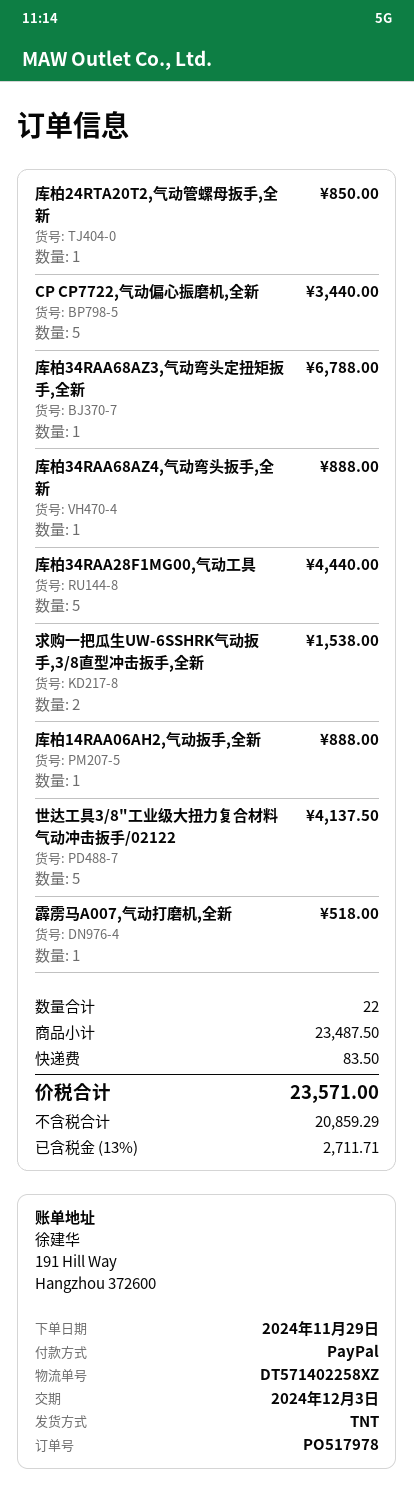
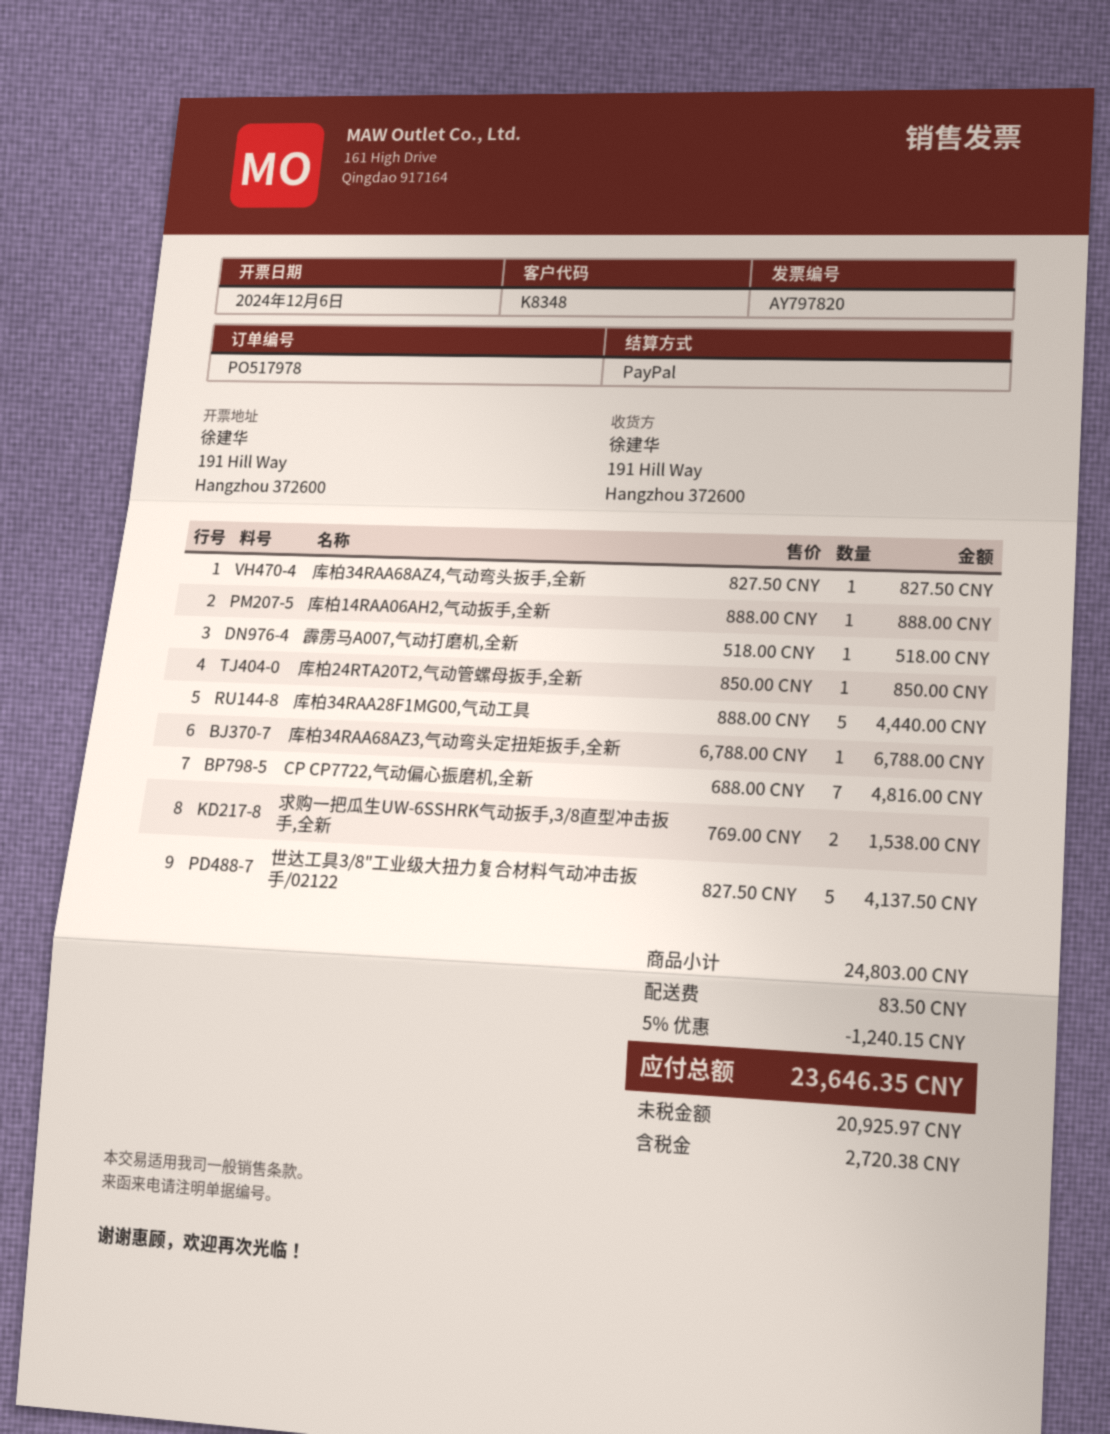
CP CP7722,气动偏心振磨机,全新: 5 for 3440.00 -> 7 for 4816.00
库柏34RAA68AZ4,气动弯头扳手,全新: 1 for 888.00 -> 1 for 827.50
subtotal: 23487.50 -> 24803.00
discount: none -> 5% = 1240.15
net: 20859.29 -> 20925.97
tax: 2711.71 -> 2720.38
total: 23571.00 -> 23646.35

